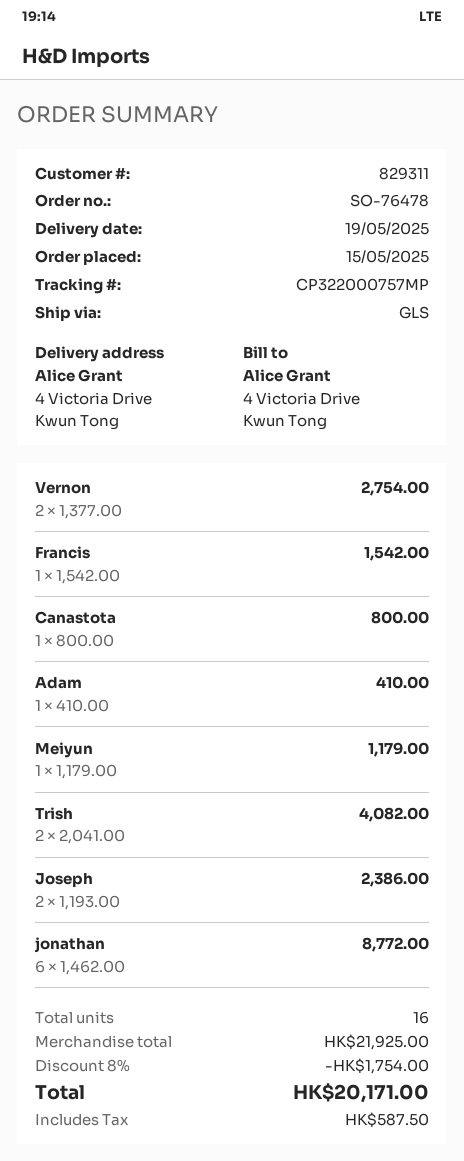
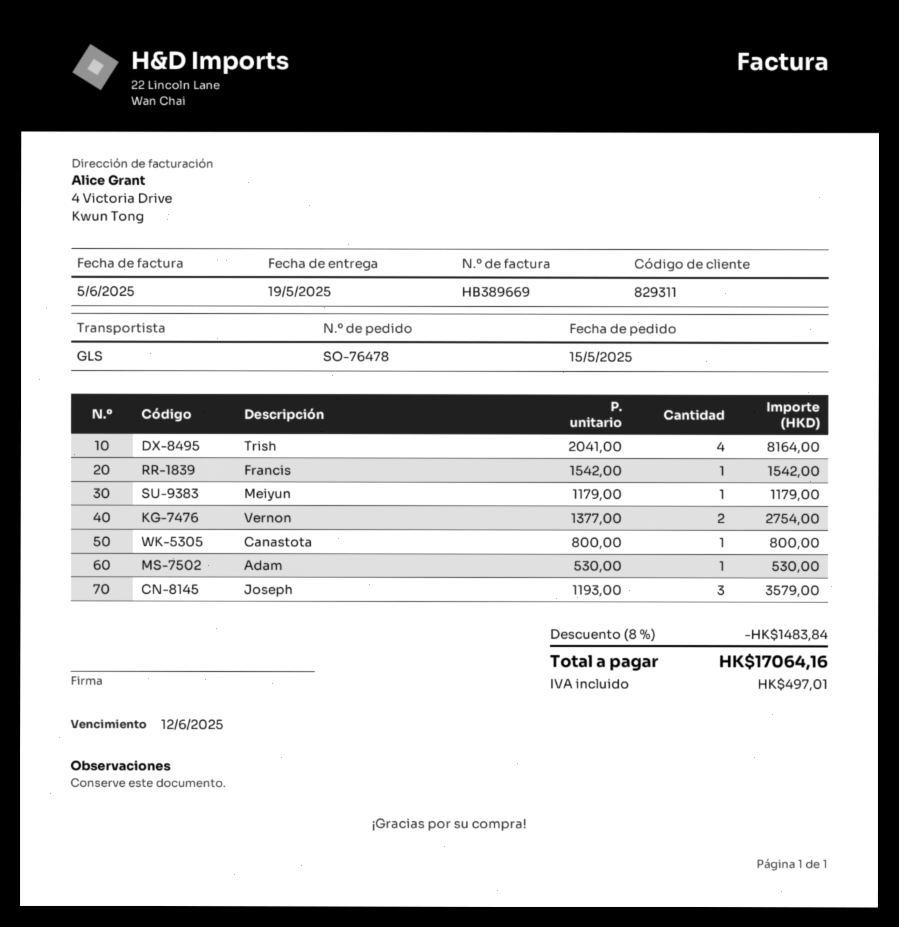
Adam: 1 x 410.00 = 410.00 -> 1 x 530.00 = 530.00
Trish: 2 x 2041.00 = 4082.00 -> 4 x 2041.00 = 8164.00
Joseph: 2 x 1193.00 = 2386.00 -> 3 x 1193.00 = 3579.00
jonathan: 6 x 1462.00 = 8772.00 -> none
discount: 8% = 1754.00 -> 8% = 1483.84
tax: 587.50 -> 497.01
total: 20171.00 -> 17064.16

